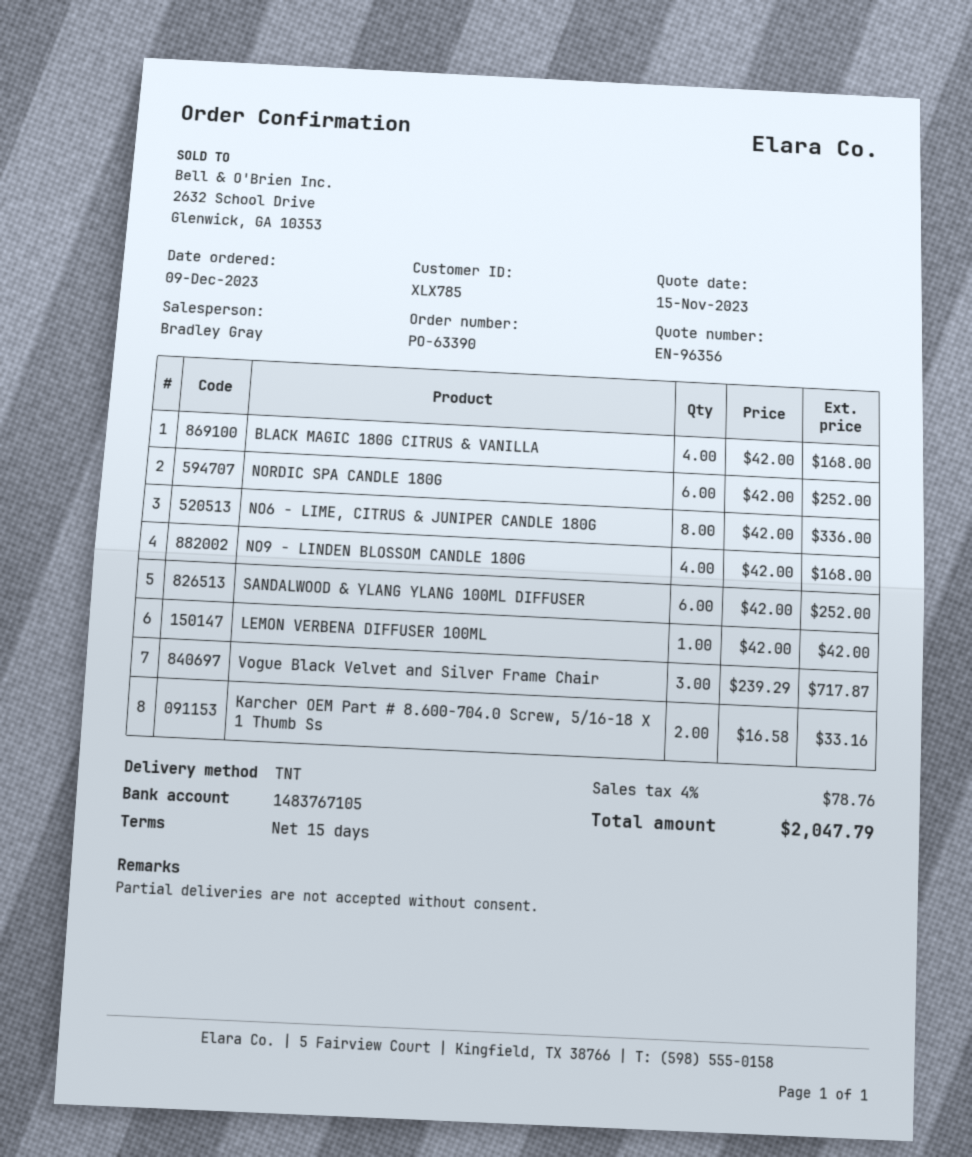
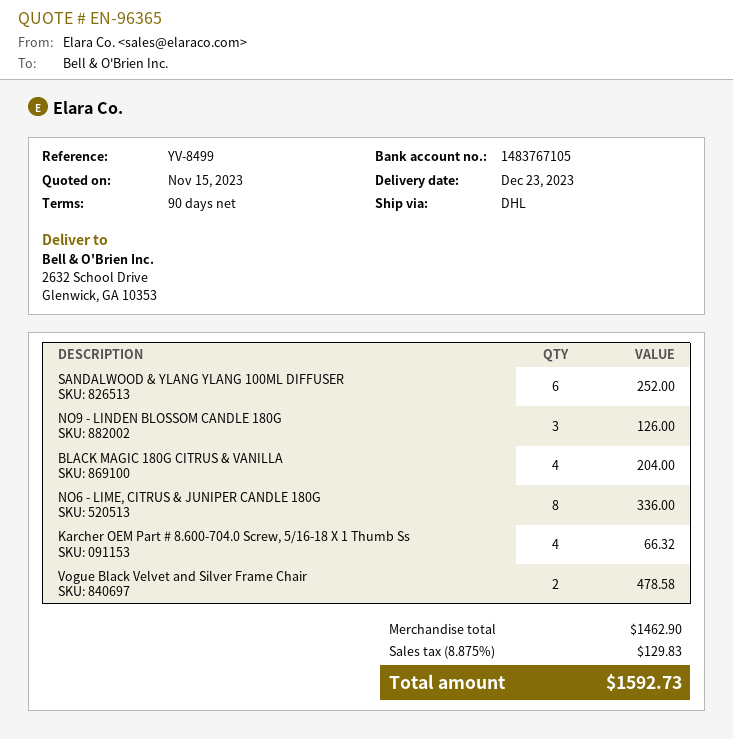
quote number: EN-96356 -> EN-96365
payment terms: 15 days -> 90 days
shipping method: TNT -> DHL
BLACK MAGIC 180G CITRUS & VANILLA: 4 for 168.00 -> 4 for 204.00
NORDIC SPA CANDLE 180G: 6 for 252.00 -> none
NO9 - LINDEN BLOSSOM CANDLE 180G: 4 for 168.00 -> 3 for 126.00
LEMON VERBENA DIFFUSER 100ML: 1 for 42.00 -> none
Vogue Black Velvet and Silver Frame Chair: 3 for 717.87 -> 2 for 478.58
Karcher OEM Part # 8.600-704.0 Screw, 5/16-18 X 1 Thumb Ss: 2 for 33.16 -> 4 for 66.32
tax: 4% = 78.76 -> 8.875% = 129.83
total: 2047.79 -> 1592.73

